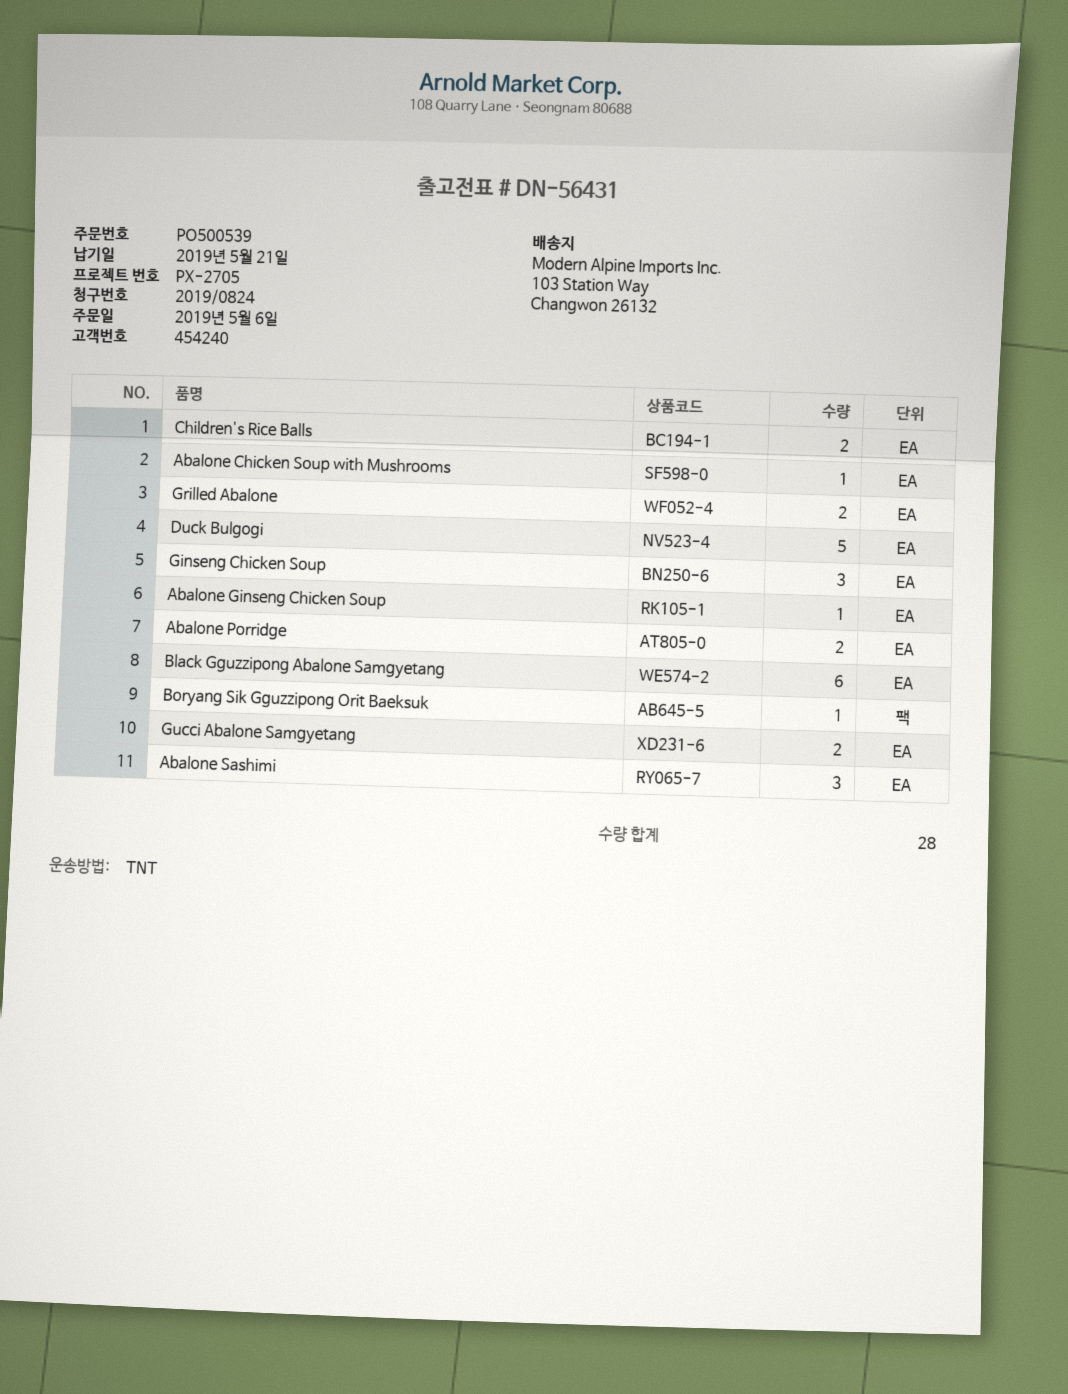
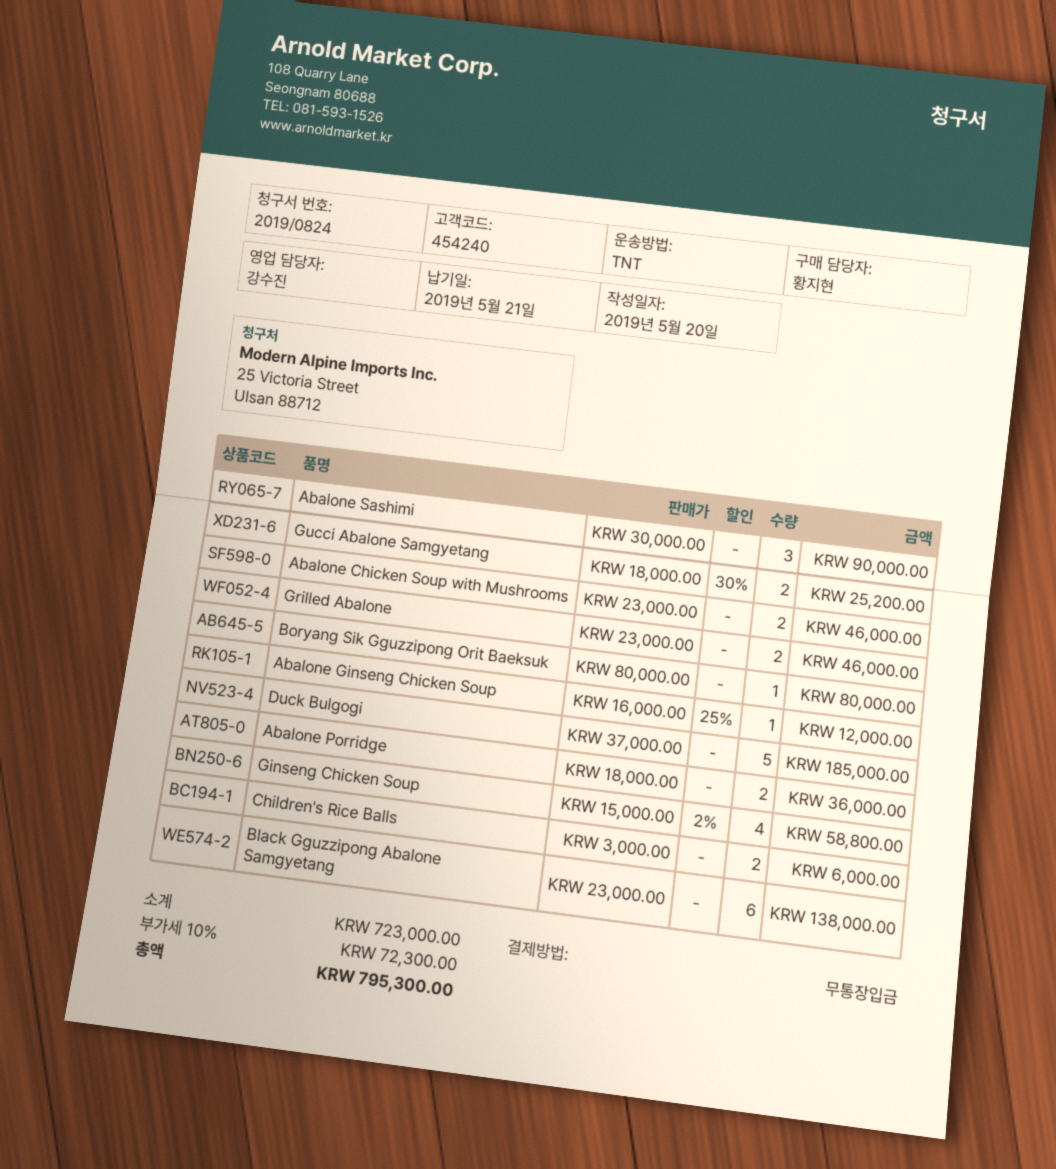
Abalone Chicken Soup with Mushrooms: 1 -> 2
Ginseng Chicken Soup: 3 -> 4

